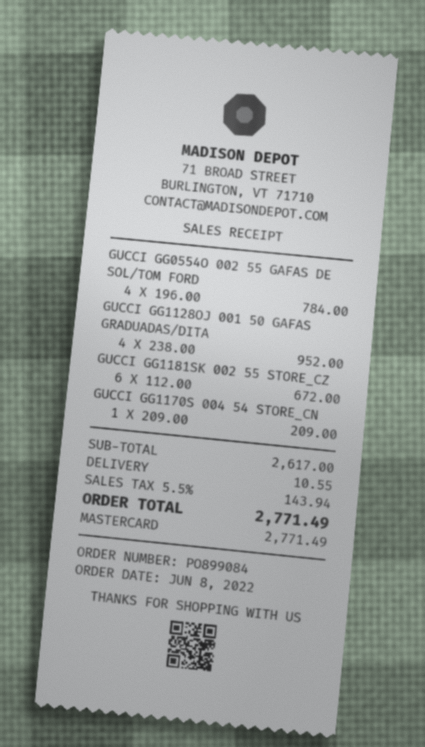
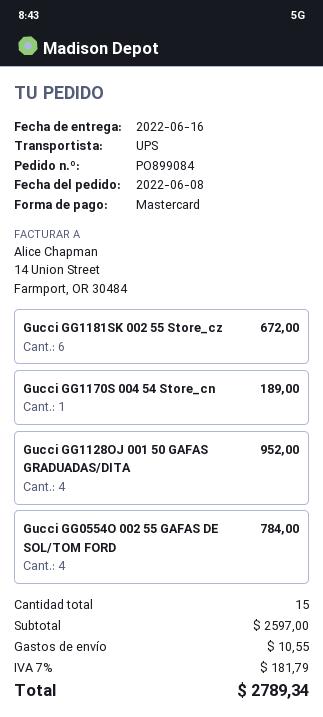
GUCCI GG1170S 004 54 STORE_CN: 1 for 209.00 -> 1 for 189.00
subtotal: 2617.00 -> 2597.00
tax: 5.5% = 143.94 -> 7% = 181.79
total: 2771.49 -> 2789.34

